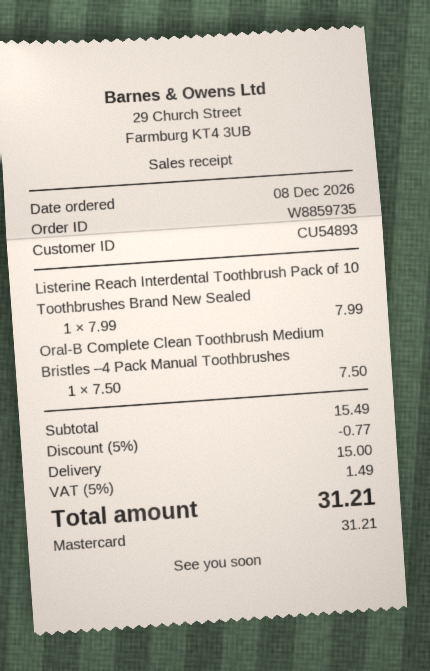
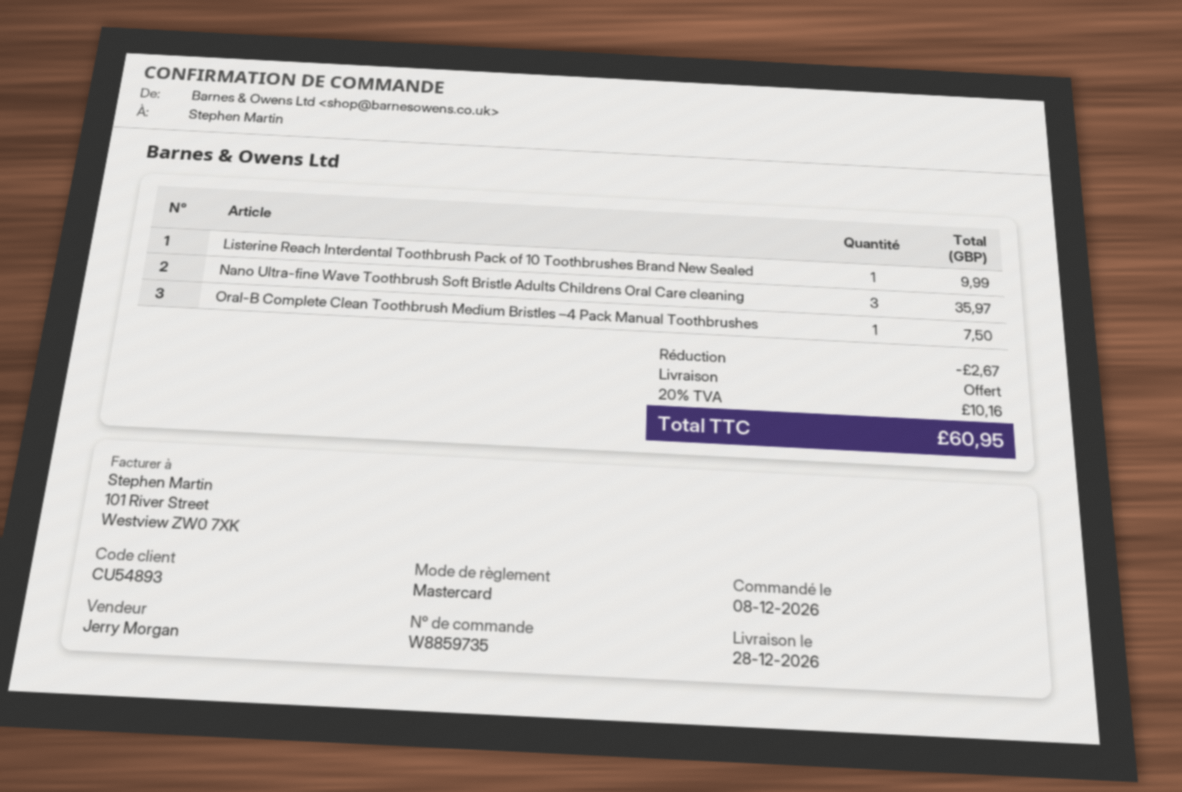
Listerine Reach Interdental Toothbrush Pack of 10 Toothbrushes Brand New Sealed: 1 for 7.99 -> 1 for 9.99
Nano Ultra-fine Wave Toothbrush Soft Bristle Adults Childrens Oral Care cleaning: none -> 3 for 35.97
discount: 0.77 -> 2.67
shipping: 15.00 -> 0.00
tax: 5% = 1.49 -> 20% = 10.16
total: 31.21 -> 60.95

